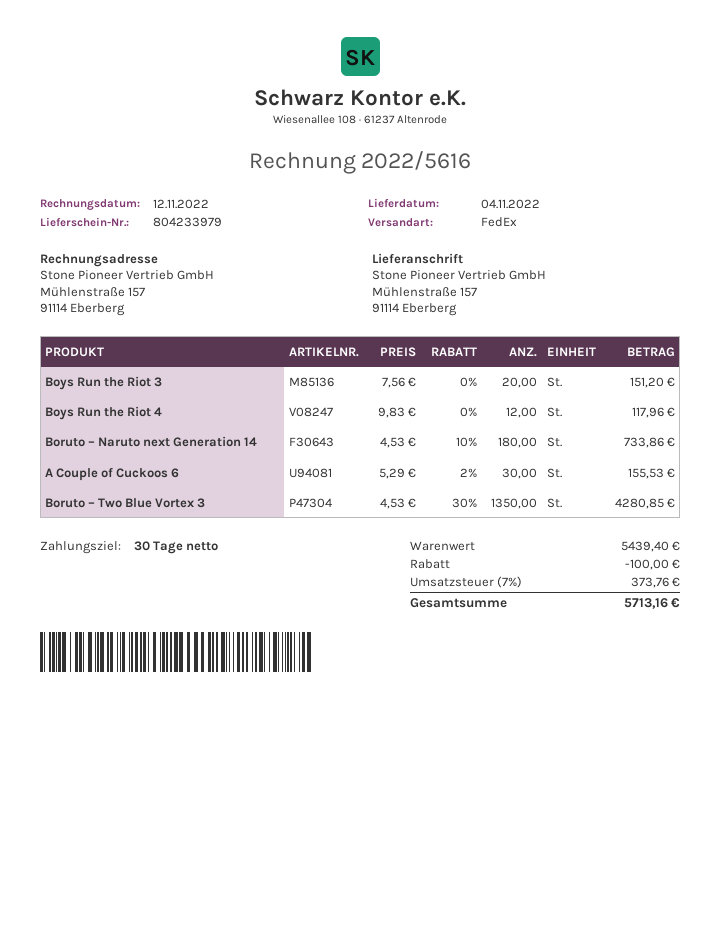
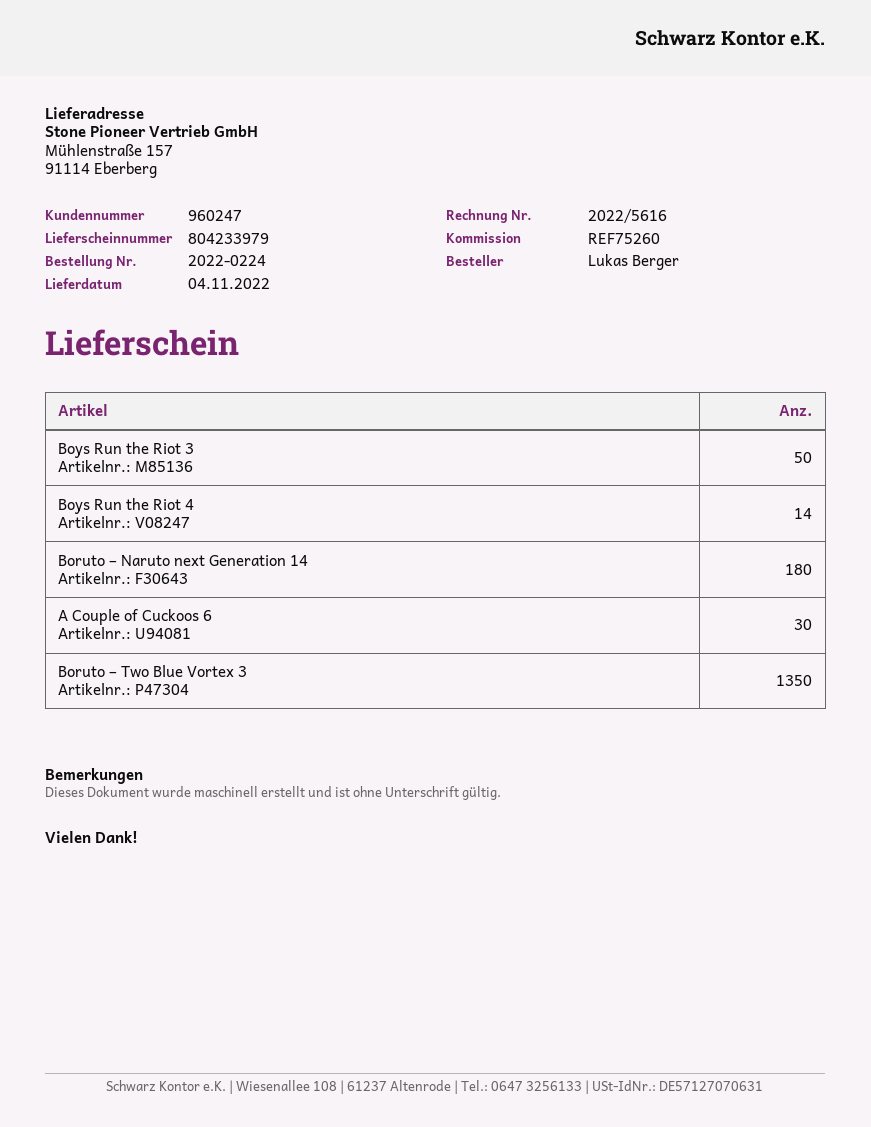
Boys Run the Riot 3: 20 -> 50
Boys Run the Riot 4: 12 -> 14

